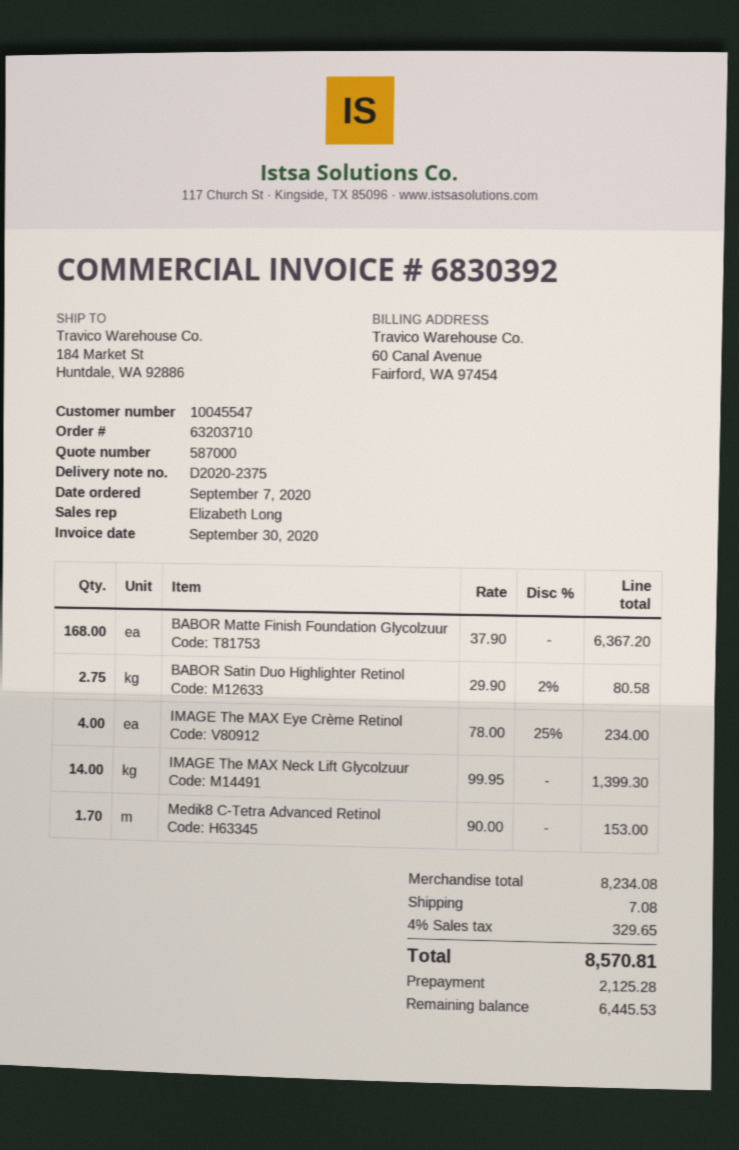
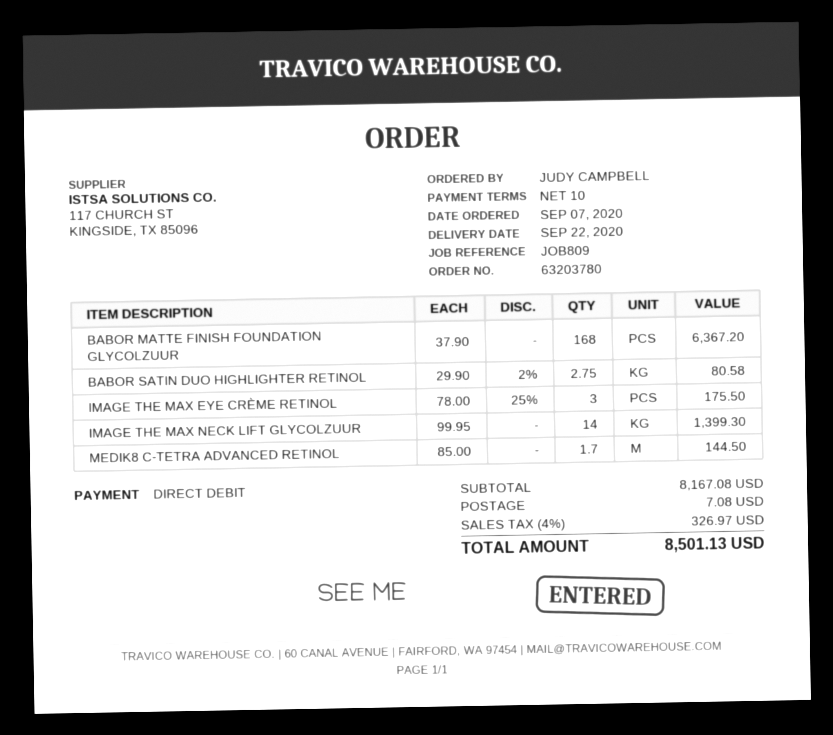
order number: 63203710 -> 63203780
IMAGE The MAX Eye Crème Retinol: 4 x 78.00 - 25% = 234.00 -> 3 x 78.00 - 25% = 175.50
Medik8 C-Tetra Advanced Retinol: 1.7 x 90.00 = 153.00 -> 1.7 x 85.00 = 144.50
subtotal: 8234.08 -> 8167.08
tax: 4% = 329.65 -> 4% = 326.97
total: 8570.81 -> 8501.13

